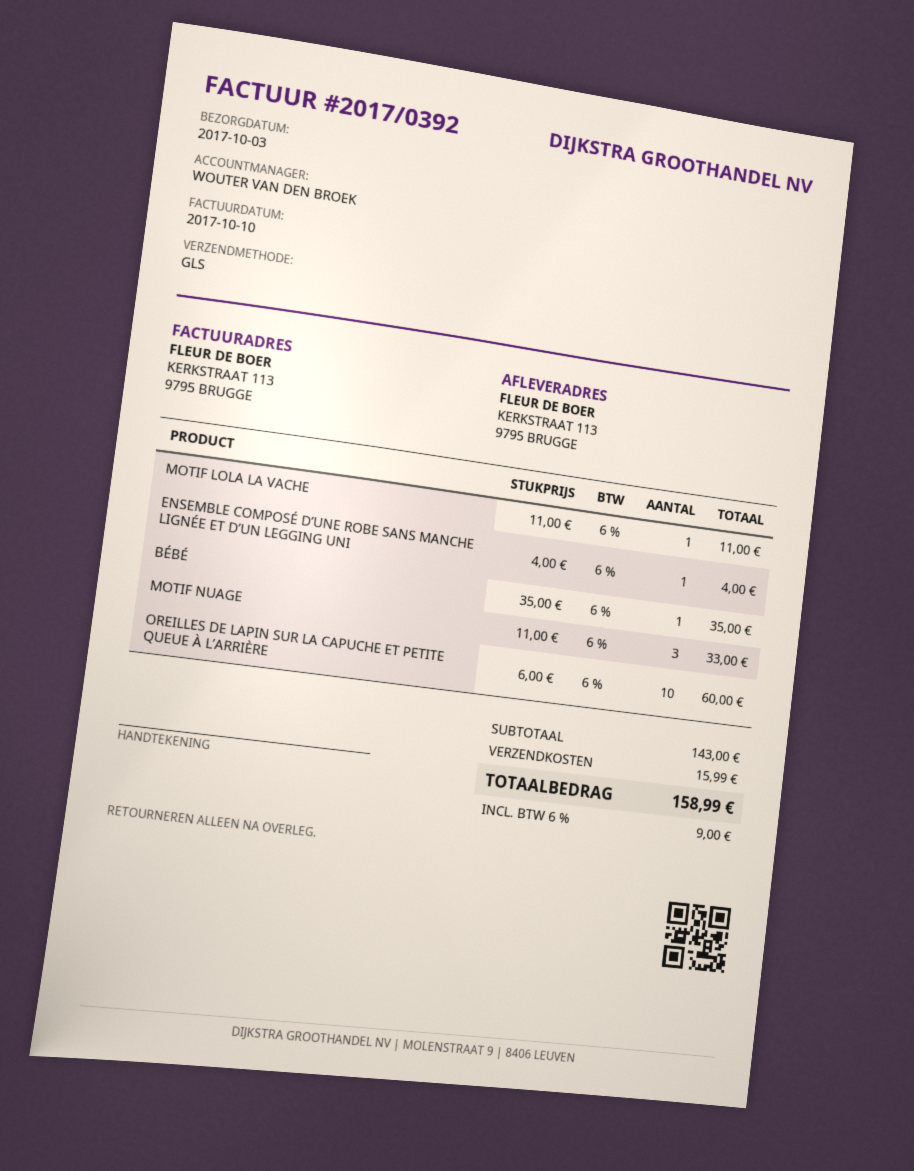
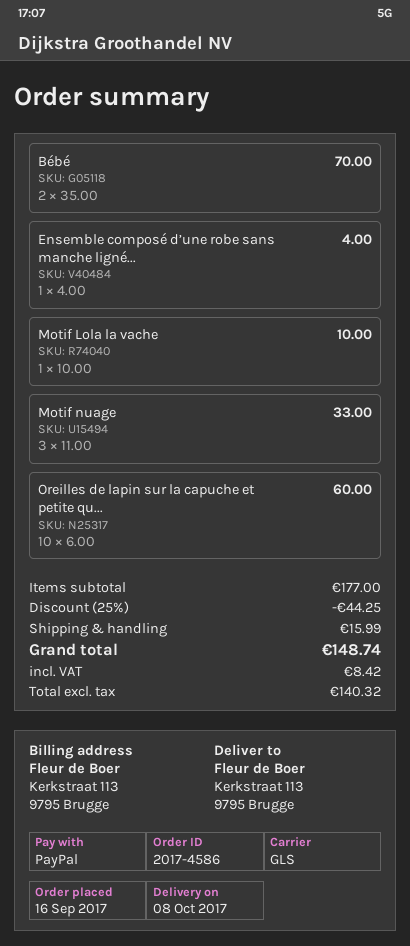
delivery date: 2017-10-03 -> 2017-10-08
MOTIF LOLA LA VACHE: 1 x 11.00 = 11.00 -> 1 x 10.00 = 10.00
BÉBÉ: 1 x 35.00 = 35.00 -> 2 x 35.00 = 70.00
subtotal: 143.00 -> 177.00
discount: none -> 25% = 44.25
tax: 9.00 -> 8.42
total: 158.99 -> 148.74

